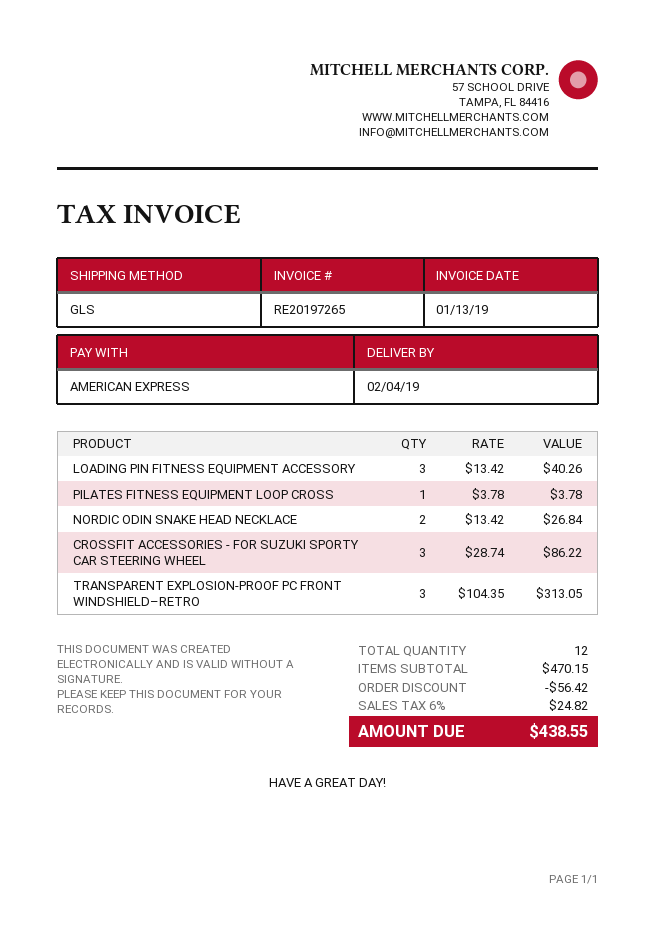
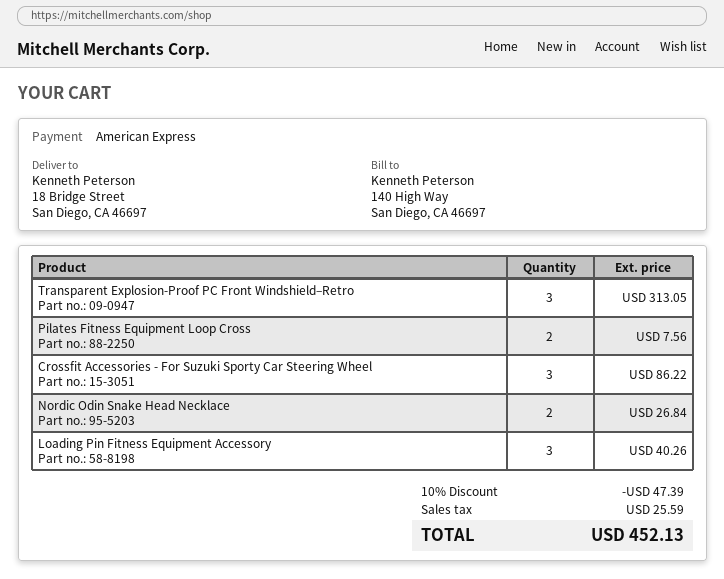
PILATES FITNESS EQUIPMENT LOOP CROSS: 1 for 3.78 -> 2 for 7.56
discount: 56.42 -> 47.39
tax: 24.82 -> 25.59
total: 438.55 -> 452.13

